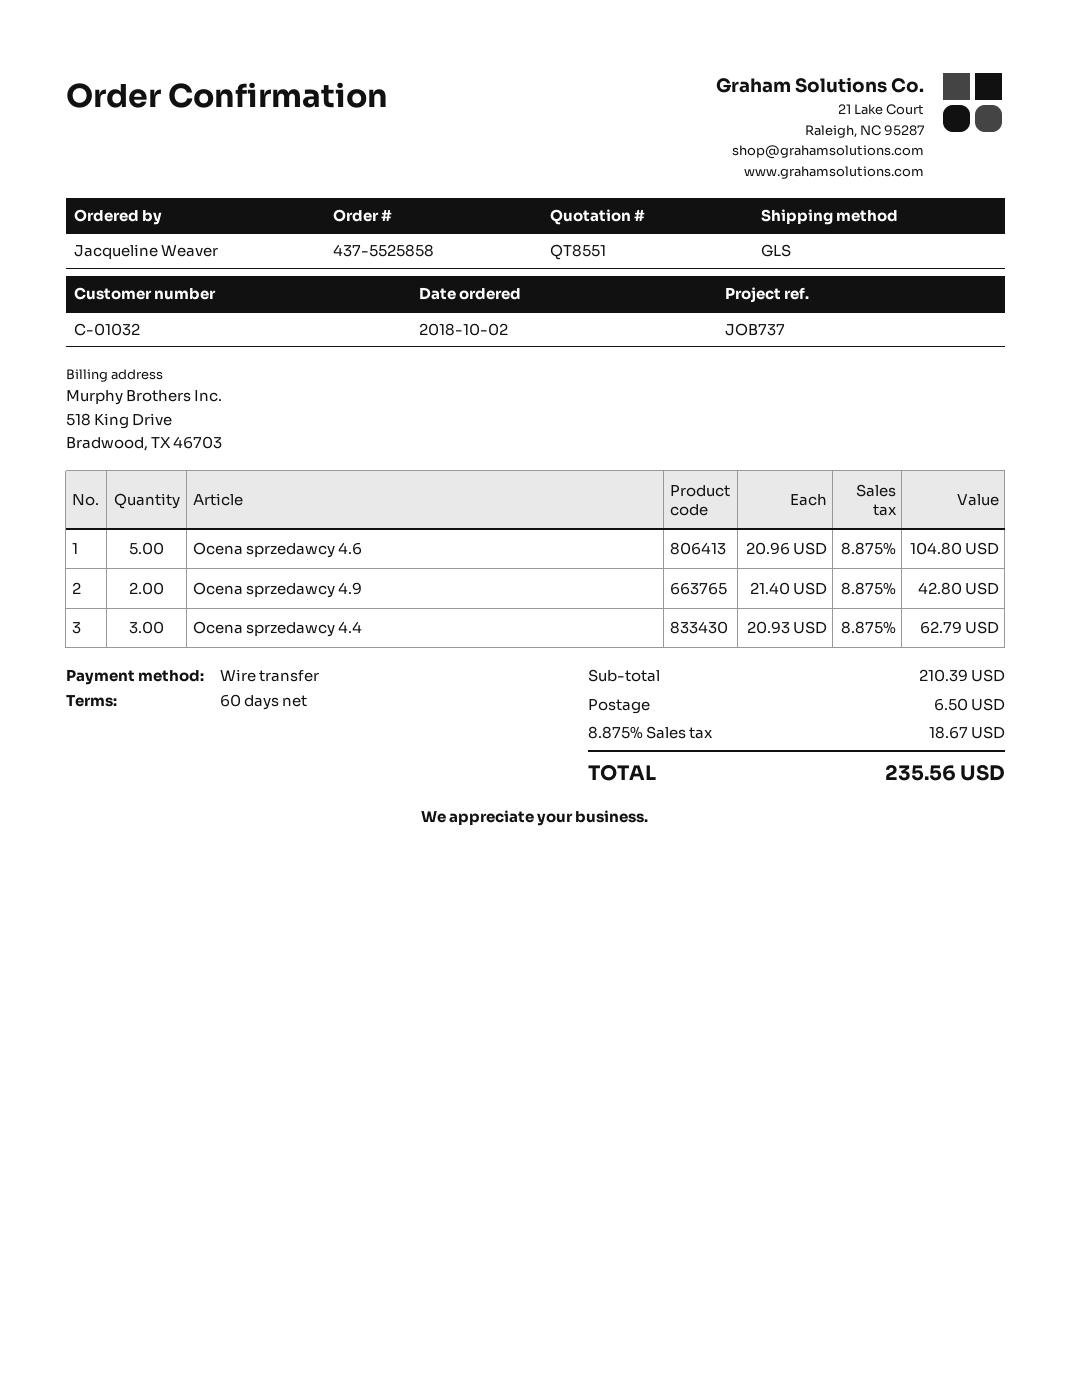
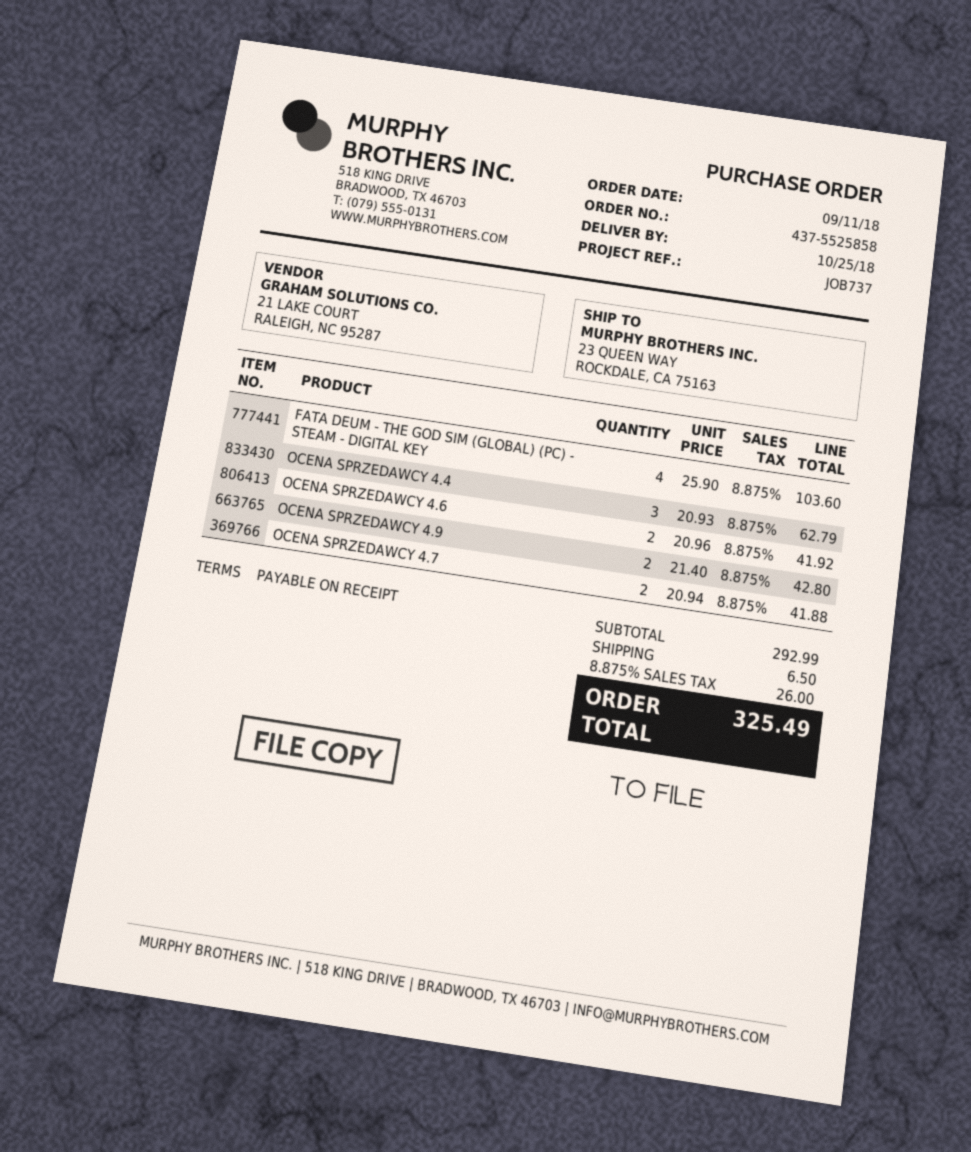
order date: 2018-10-02 -> 2018-09-11
payment terms: 60 days -> on receipt
Ocena sprzedawcy 4.6: 5 x 20.96 = 104.80 -> 2 x 20.96 = 41.92
FATA DEUM - THE GOD SIM (GLOBAL) (PC) - STEAM - DIGITAL KEY: none -> 4 x 25.90 = 103.60
OCENA SPRZEDAWCY 4.7: none -> 2 x 20.94 = 41.88
subtotal: 210.39 -> 292.99
tax: 8.875% = 18.67 -> 8.875% = 26.00
total: 235.56 -> 325.49

